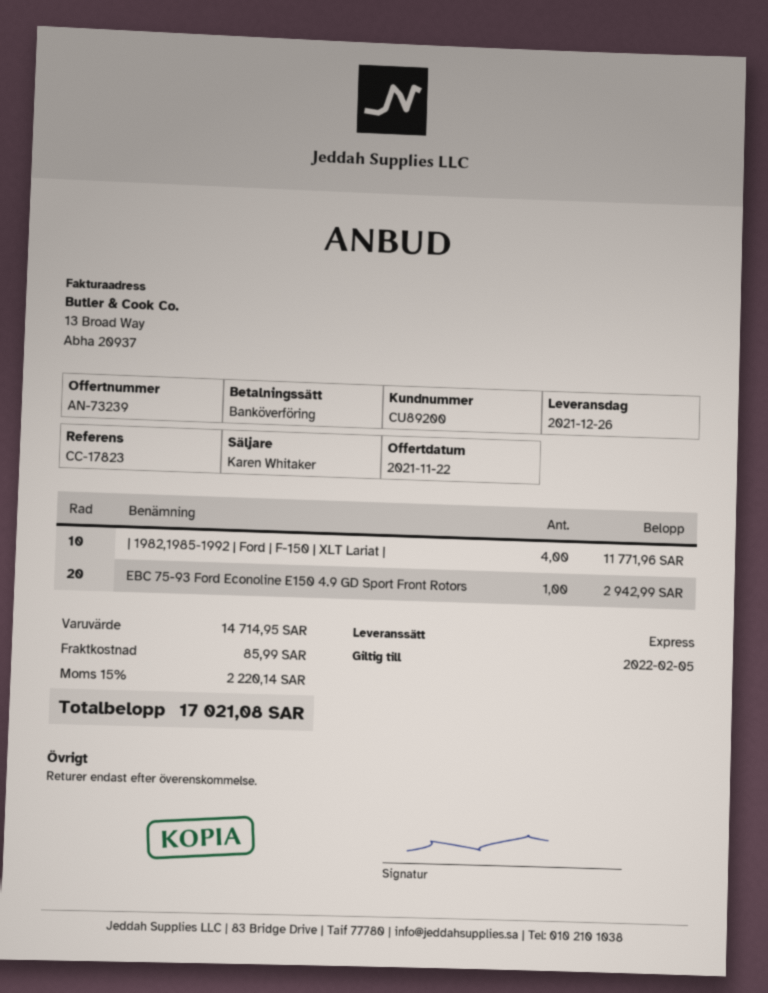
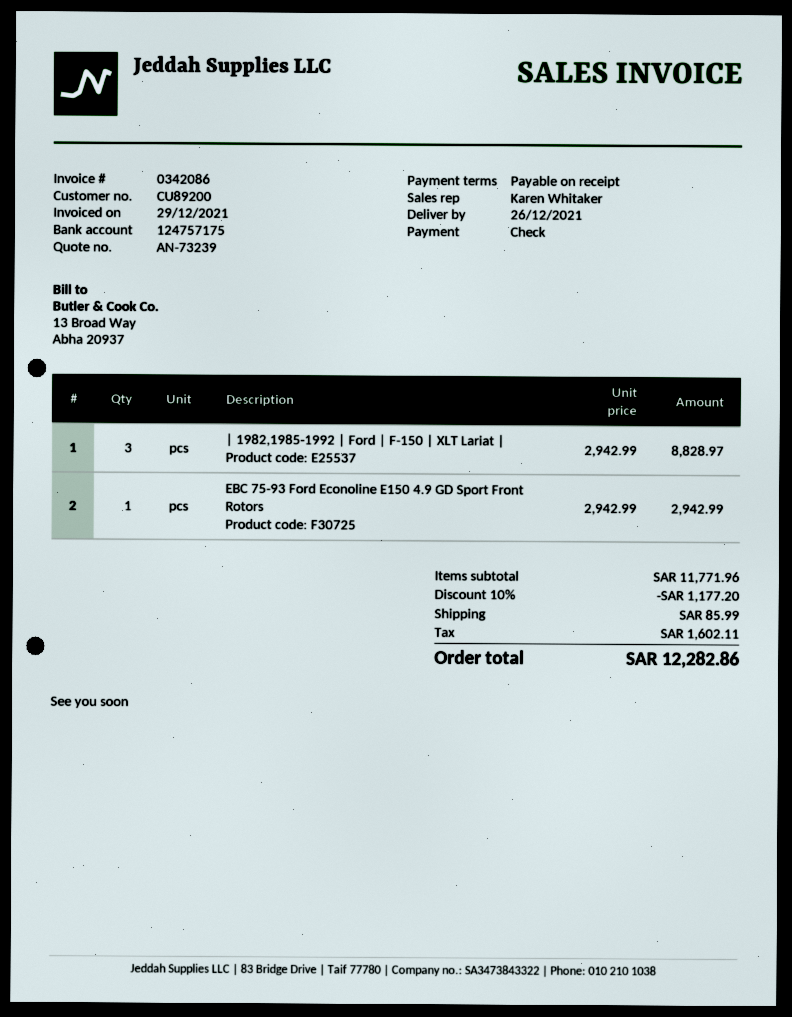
payment method: bank transfer -> cheque
| 1982,1985-1992 | Ford | F-150 | XLT Lariat |: 4 for 11771.96 -> 3 for 8828.97
subtotal: 14714.95 -> 11771.96
discount: none -> 10% = 1177.20
tax: 2220.14 -> 1602.11
total: 17021.08 -> 12282.86

